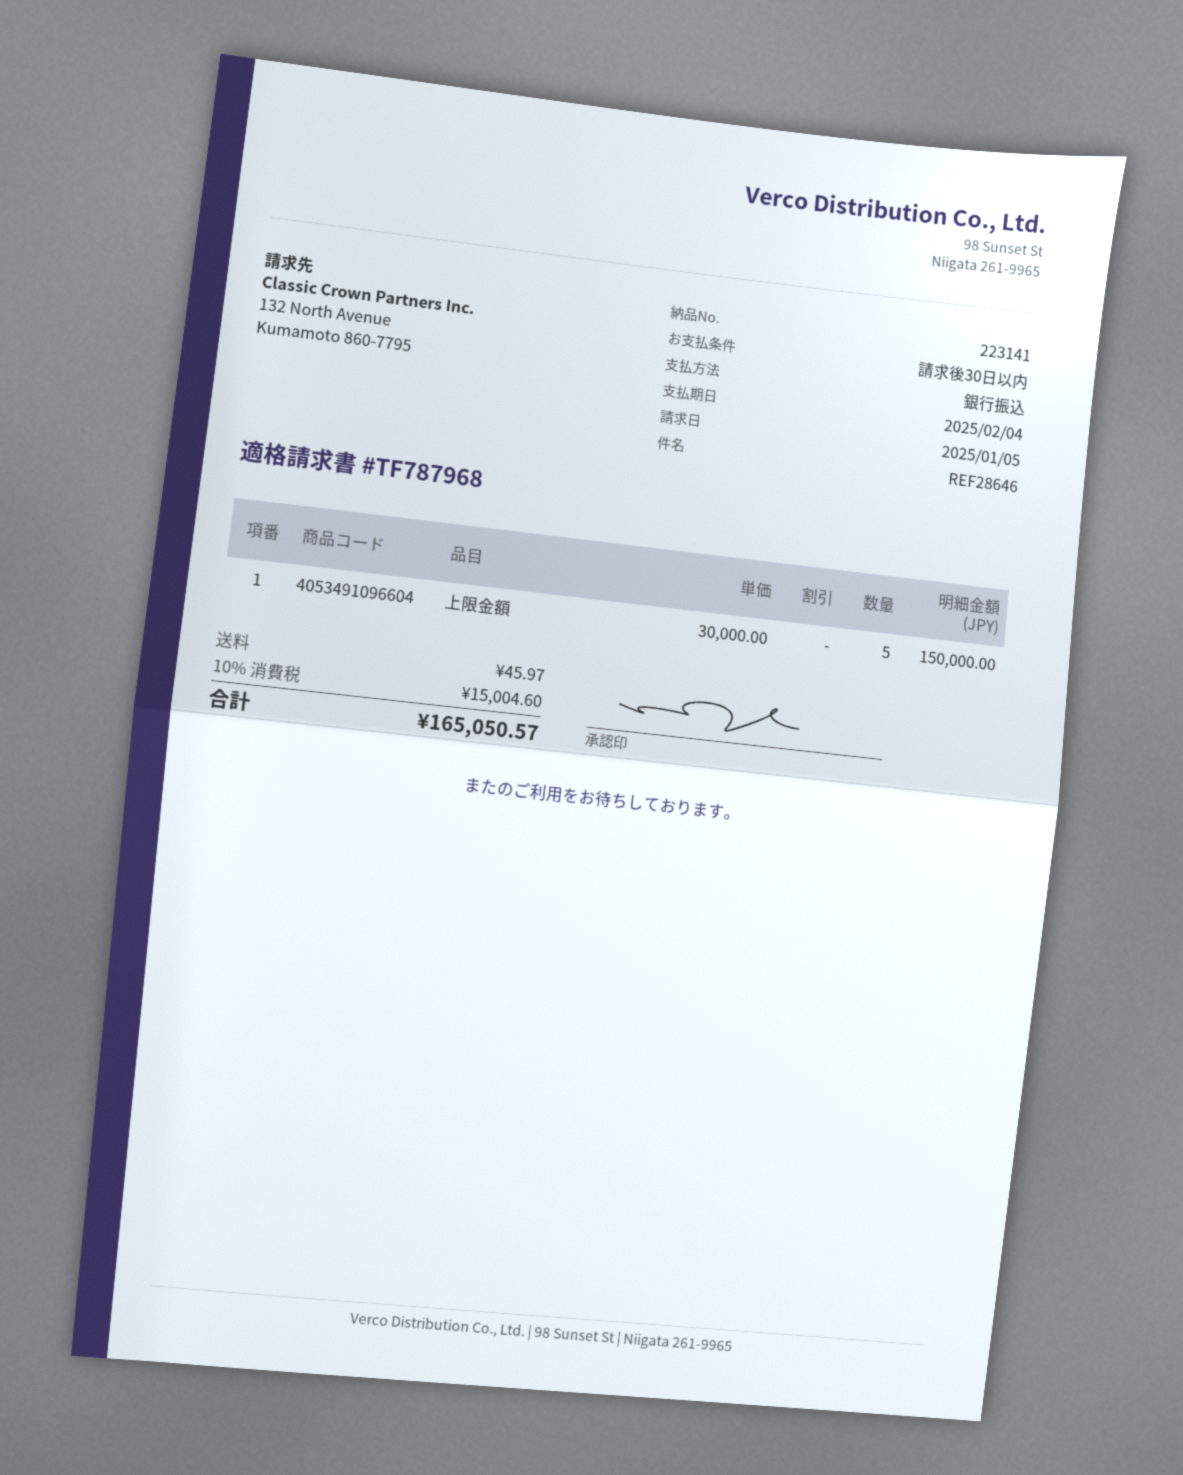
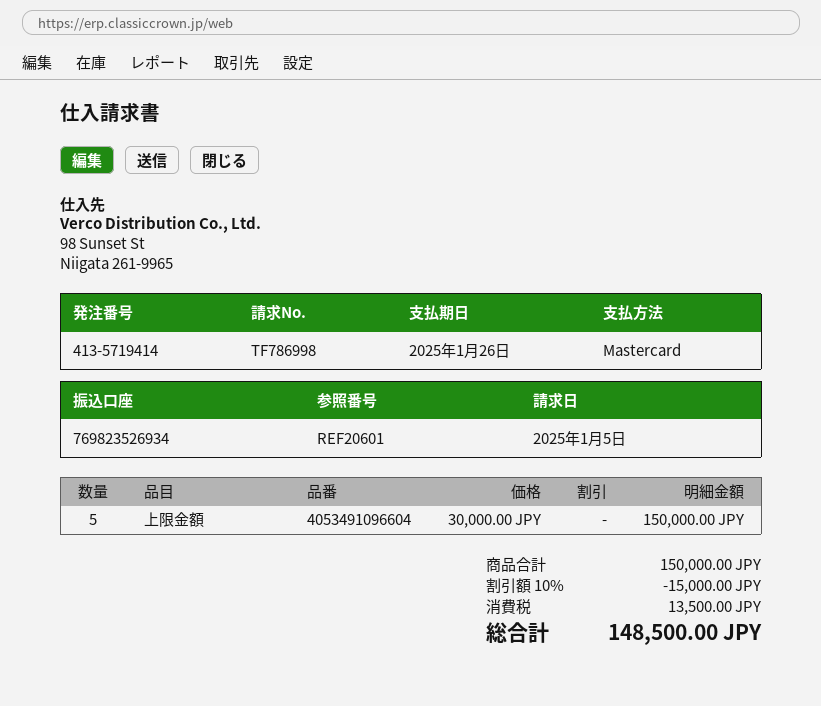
invoice number: TF787968 -> TF786998
due date: 2025-02-04 -> 2025-01-26
reference: REF28646 -> REF20601
payment method: bank transfer -> Mastercard
discount: none -> 10% = 15000.00
shipping: 45.97 -> none
tax: 15004.60 -> 13500.00
total: 165050.57 -> 148500.00

